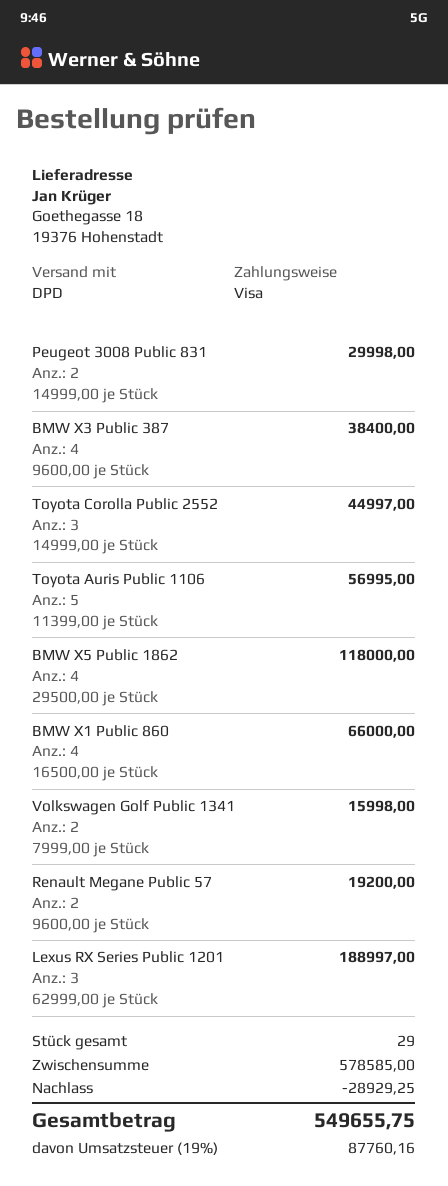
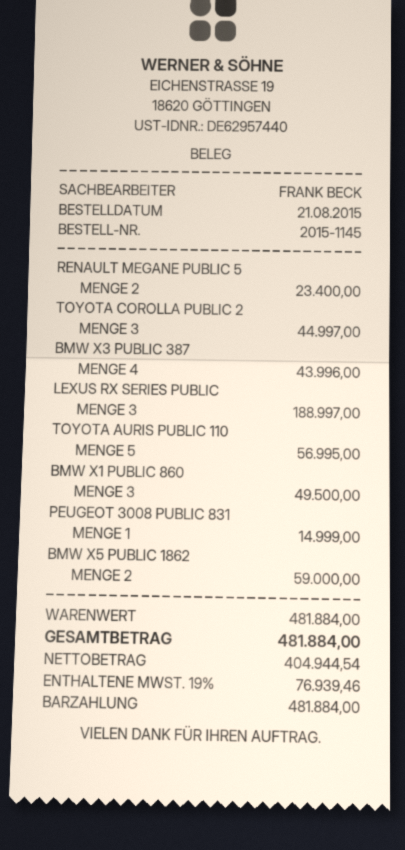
payment method: Visa -> cash
Peugeot 3008 Public 831: 2 for 29998.00 -> 1 for 14999.00
BMW X3 Public 387: 4 for 38400.00 -> 4 for 43996.00
BMW X5 Public 1862: 4 for 118000.00 -> 2 for 59000.00
BMW X1 Public 860: 4 for 66000.00 -> 3 for 49500.00
Volkswagen Golf Public 1341: 2 for 15998.00 -> none
Renault Megane Public 57: 2 for 19200.00 -> 2 for 23400.00
subtotal: 578585.00 -> 481884.00
discount: 28929.25 -> none
tax: 19% = 87760.16 -> 19% = 76939.46
total: 549655.75 -> 481884.00

